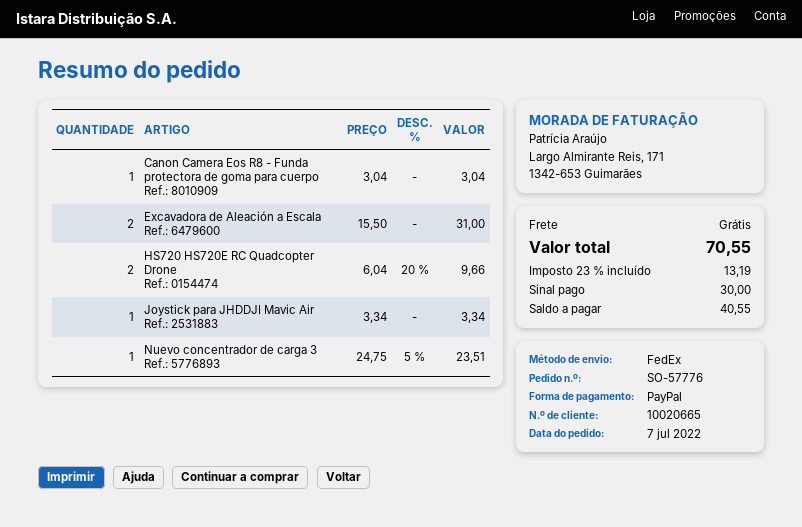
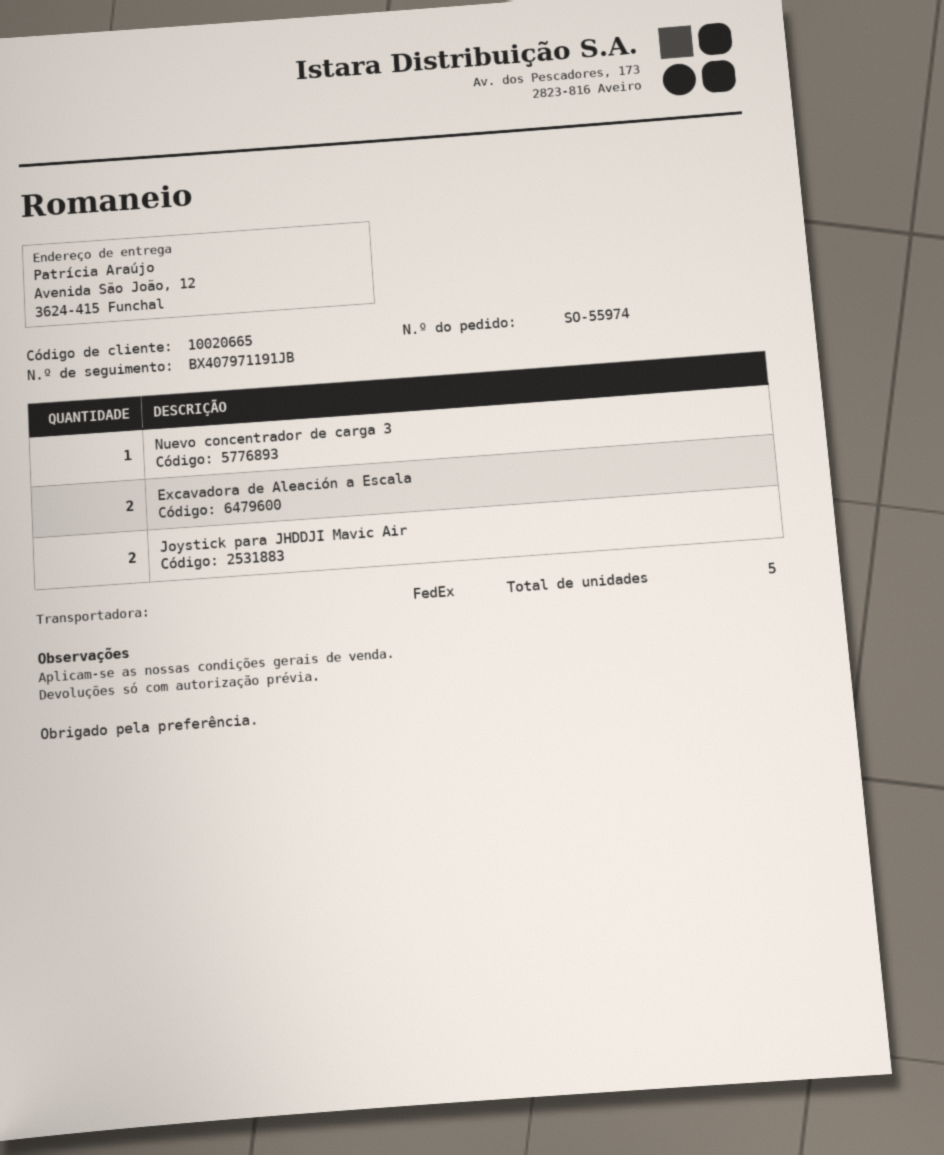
order number: SO-57776 -> SO-55974
Canon Camera Eos R8 - Funda protectora de goma para cuerpo: 1 -> none
HS720 HS720E RC Quadcopter Drone: 2 -> none
Joystick para JHDDJI Mavic Air: 1 -> 2

